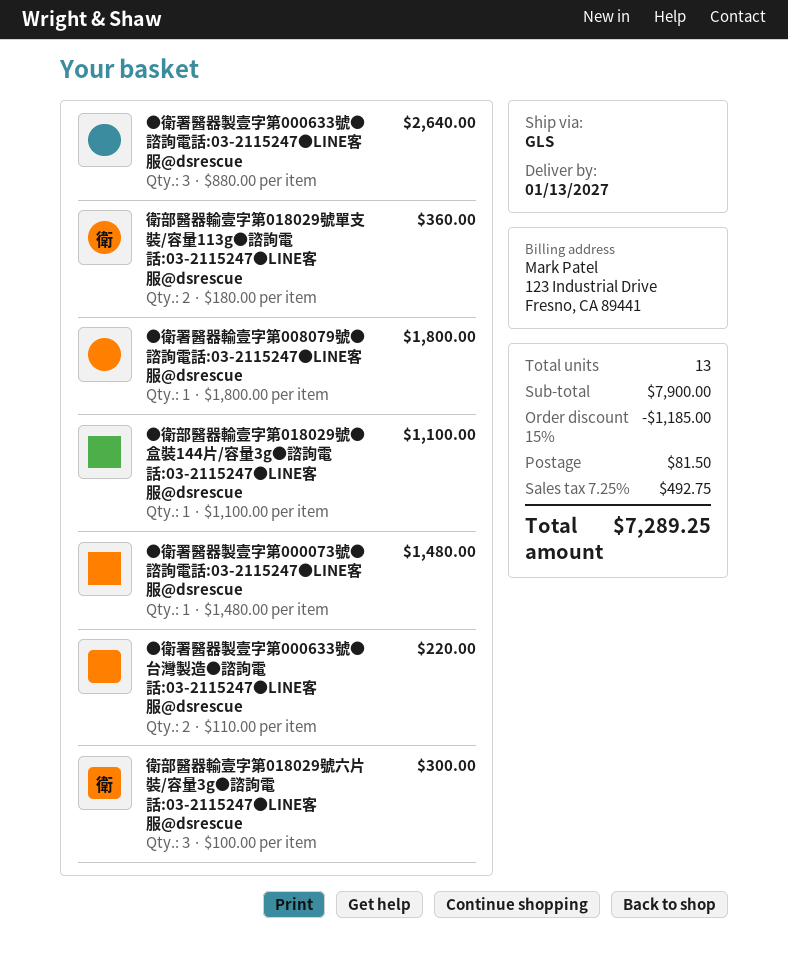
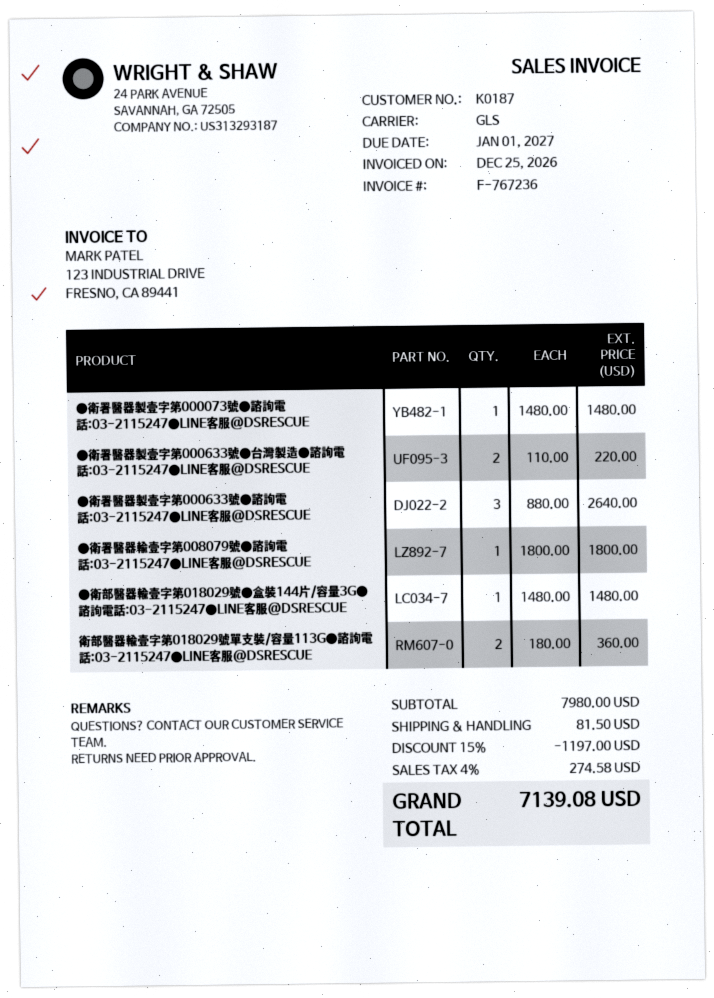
●衛部醫器輸壹字第018029號●盒裝144片/容量3g●諮詢電話:03-2115247●LINE客服@dsrescue: 1 x 1100.00 = 1100.00 -> 1 x 1480.00 = 1480.00
衛部醫器輸壹字第018029號六片裝/容量3g●諮詢電話:03-2115247●LINE客服@dsrescue: 3 x 100.00 = 300.00 -> none
subtotal: 7900.00 -> 7980.00
discount: 15% = 1185.00 -> 15% = 1197.00
tax: 7.25% = 492.75 -> 4% = 274.58
total: 7289.25 -> 7139.08

